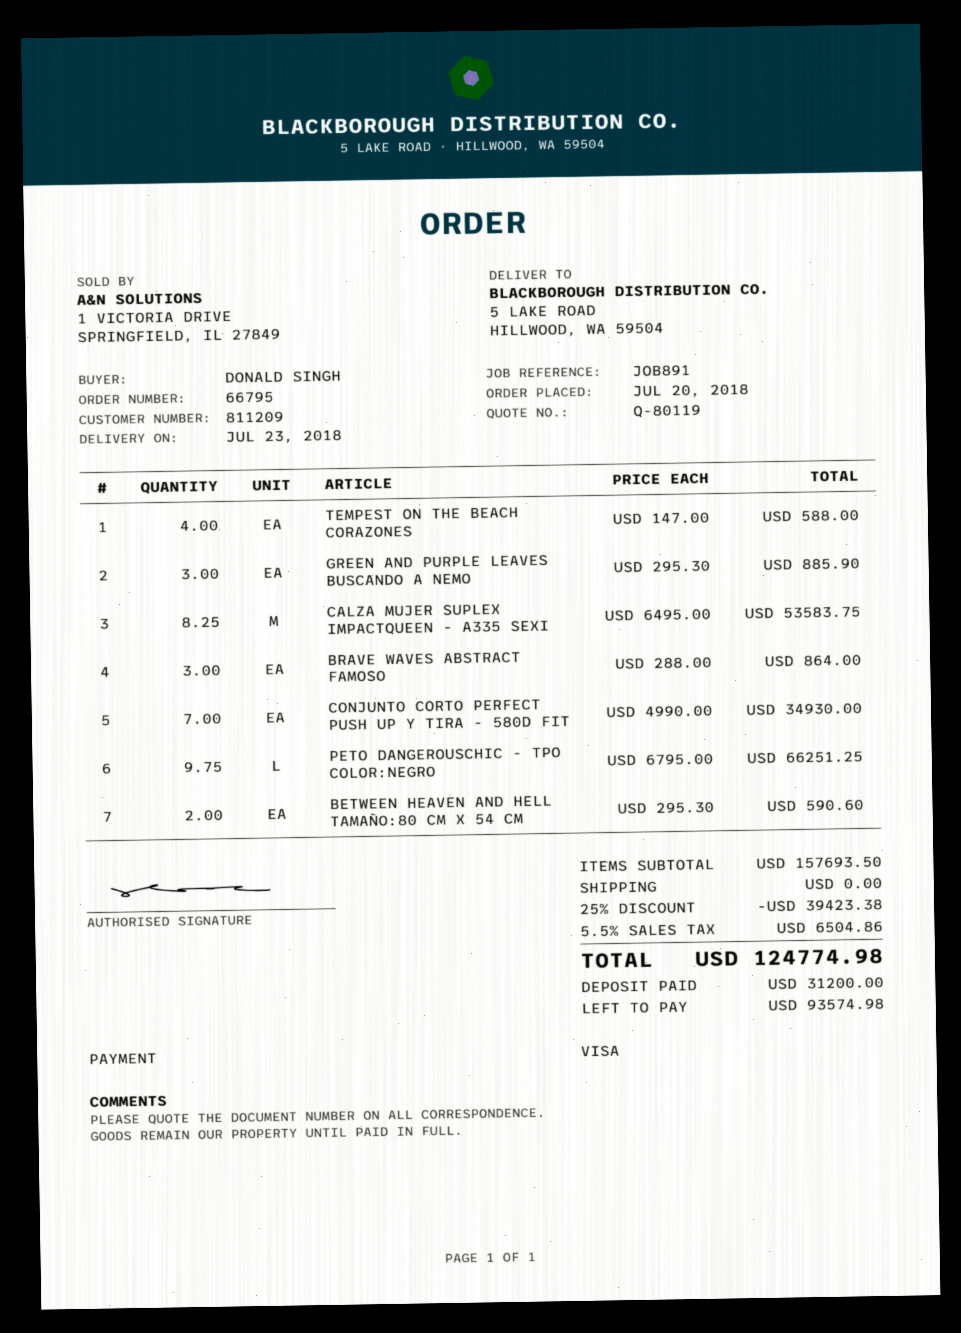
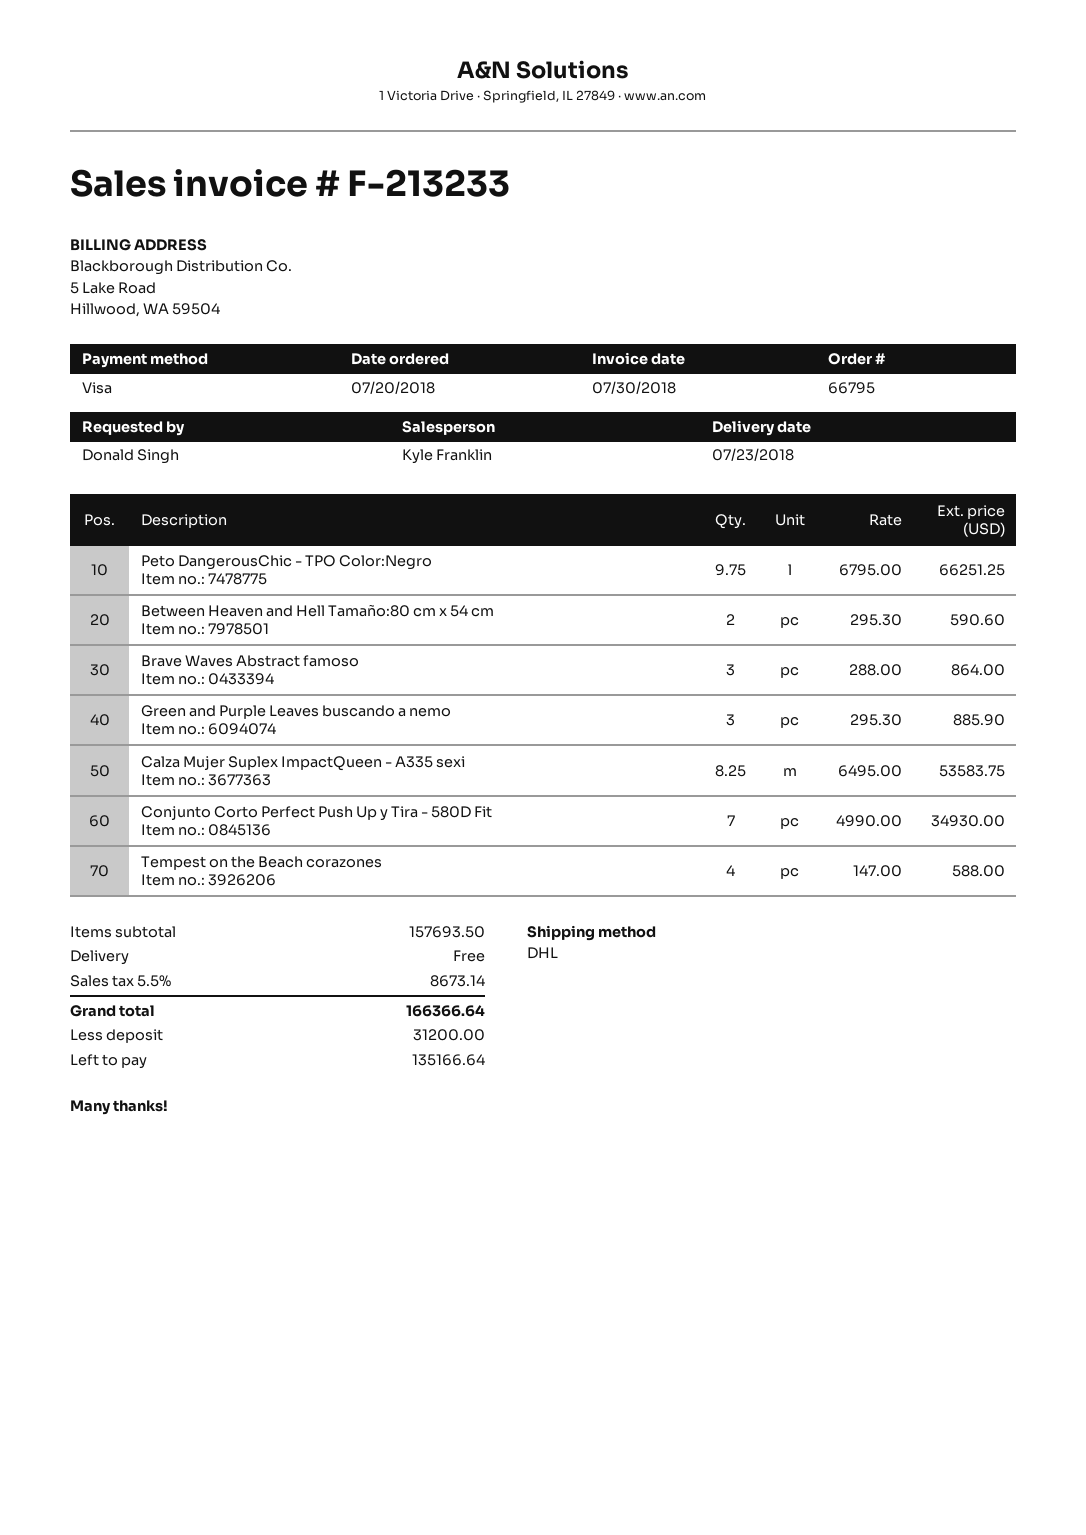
discount: 25% = 39423.38 -> none
tax: 5.5% = 6504.86 -> 5.5% = 8673.14
total: 124774.98 -> 166366.64
balance: 93574.98 -> 135166.64

